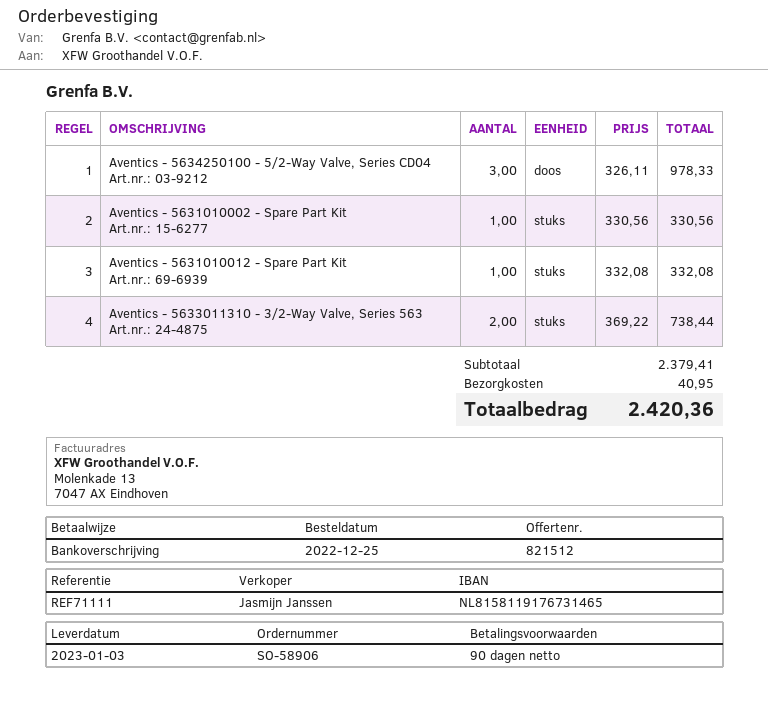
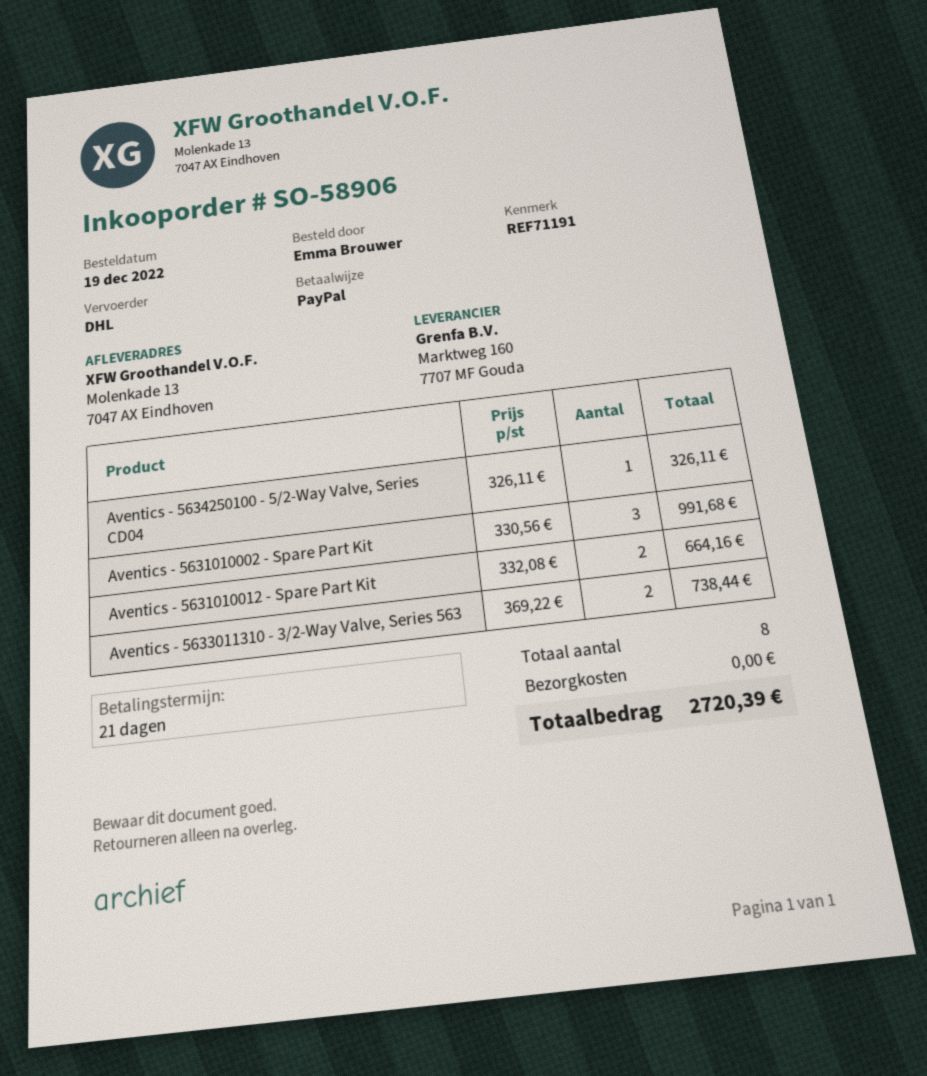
order date: 2022-12-25 -> 2022-12-19
payment terms: 90 days -> 21 days
reference: REF71111 -> REF71191
payment method: bank transfer -> PayPal
Aventics - 5634250100 - 5/2-Way Valve, Series CD04: 3 x 326.11 = 978.33 -> 1 x 326.11 = 326.11
Aventics - 5631010002 - Spare Part Kit: 1 x 330.56 = 330.56 -> 3 x 330.56 = 991.68
Aventics - 5631010012 - Spare Part Kit: 1 x 332.08 = 332.08 -> 2 x 332.08 = 664.16
shipping: 40.95 -> 0.00
total: 2420.36 -> 2720.39

